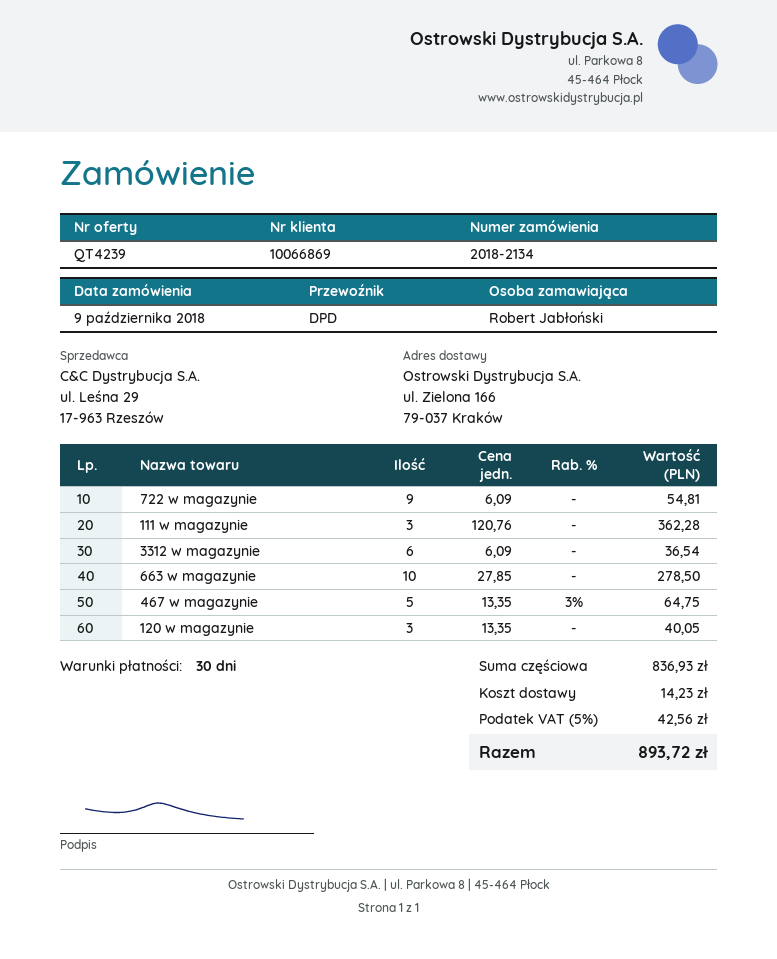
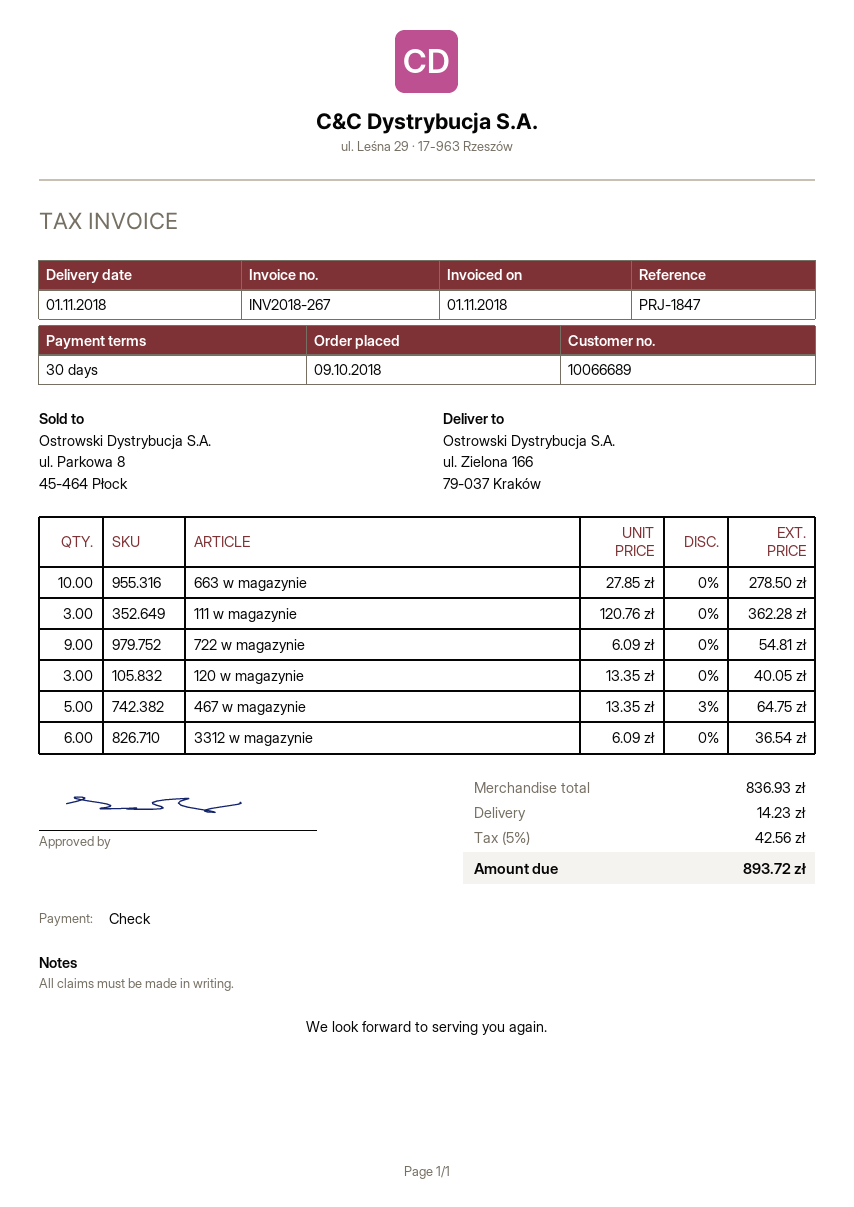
customer number: 10066869 -> 10066689

